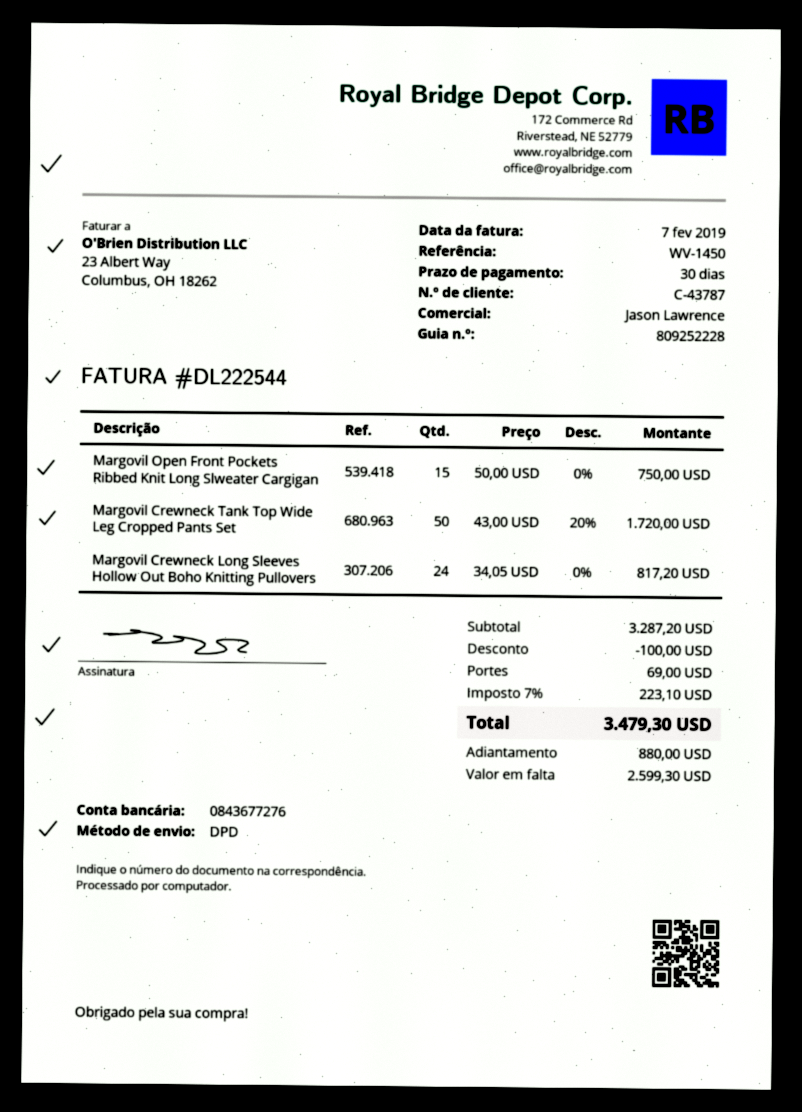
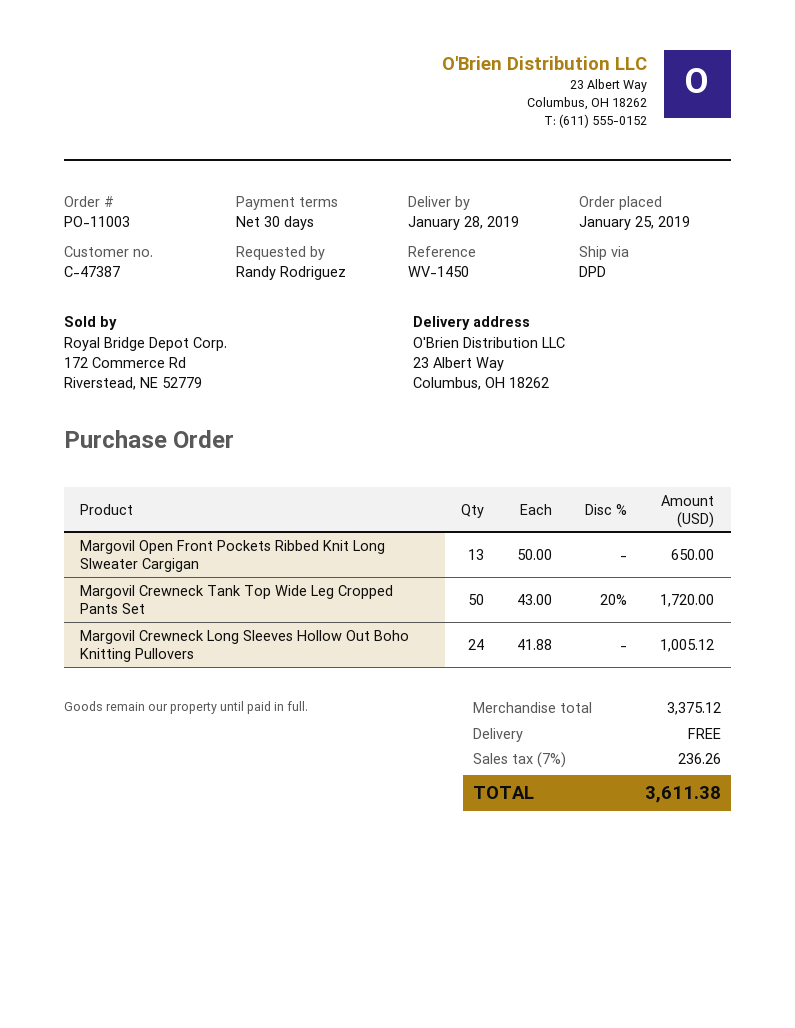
customer number: C-43787 -> C-47387
Margovil Open Front Pockets Ribbed Knit Long Slweater Cargigan: 15 x 50.00 = 750.00 -> 13 x 50.00 = 650.00
Margovil Crewneck Long Sleeves Hollow Out Boho Knitting Pullovers: 24 x 34.05 = 817.20 -> 24 x 41.88 = 1005.12
subtotal: 3287.20 -> 3375.12
discount: 100.00 -> none
shipping: 69.00 -> 0.00
tax: 7% = 223.10 -> 7% = 236.26
total: 3479.30 -> 3611.38

